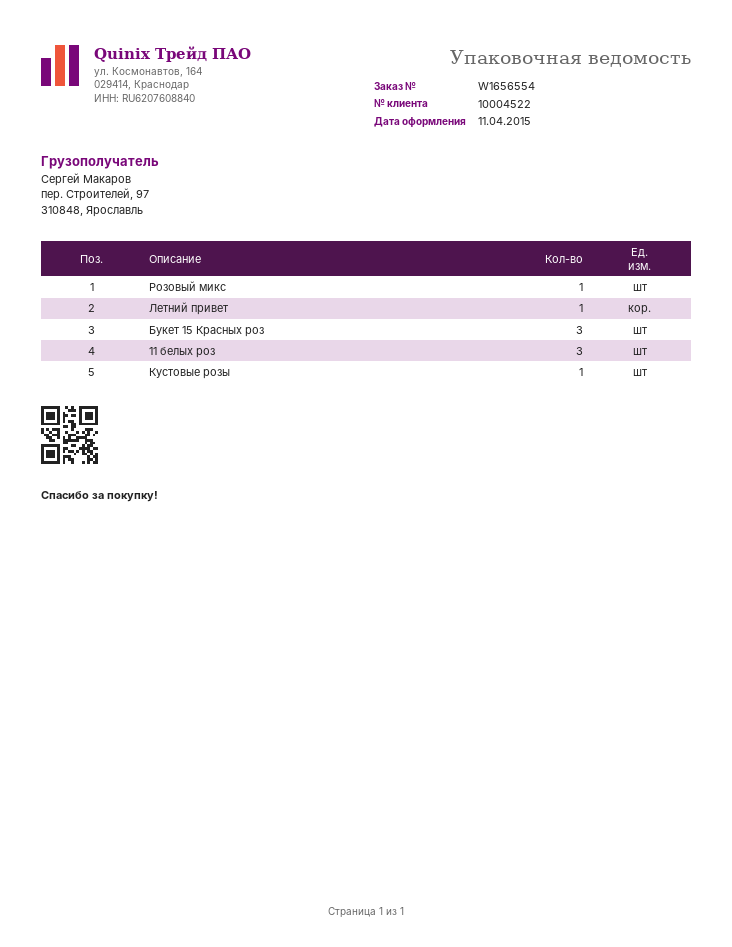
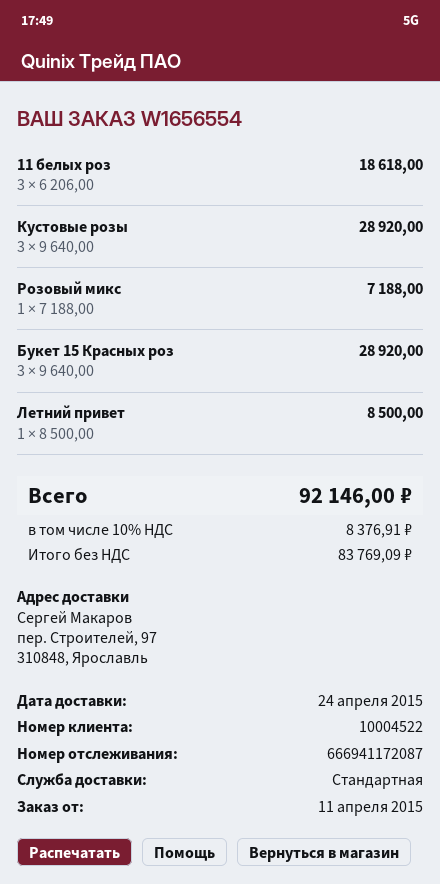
Кустовые розы: 1 -> 3

